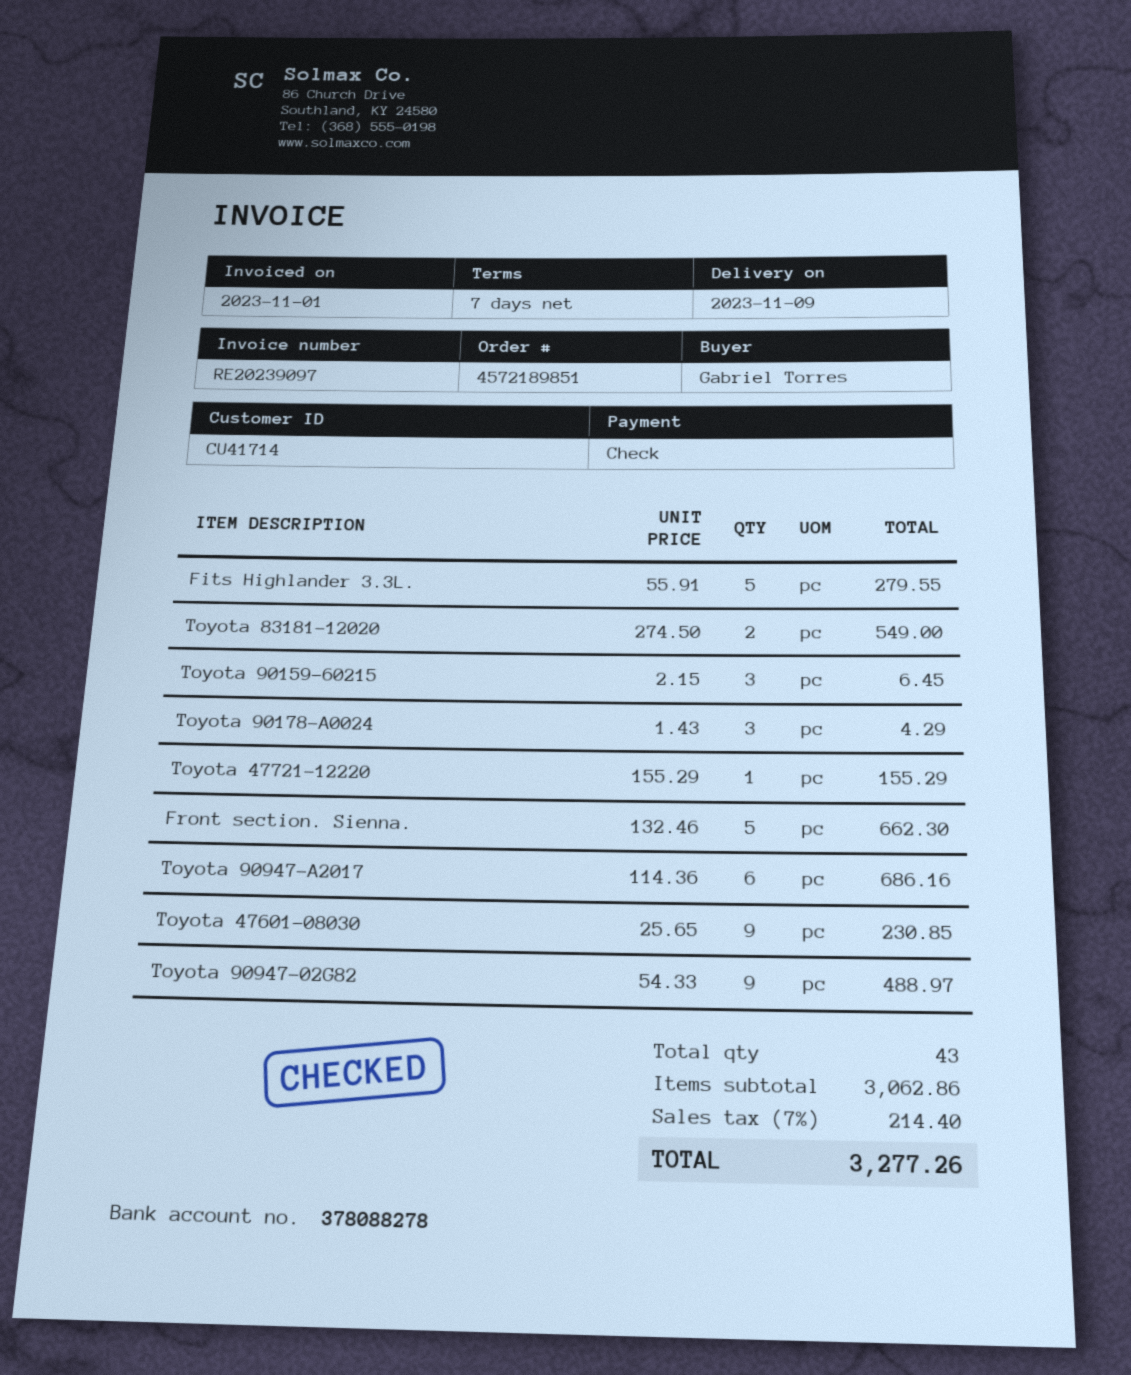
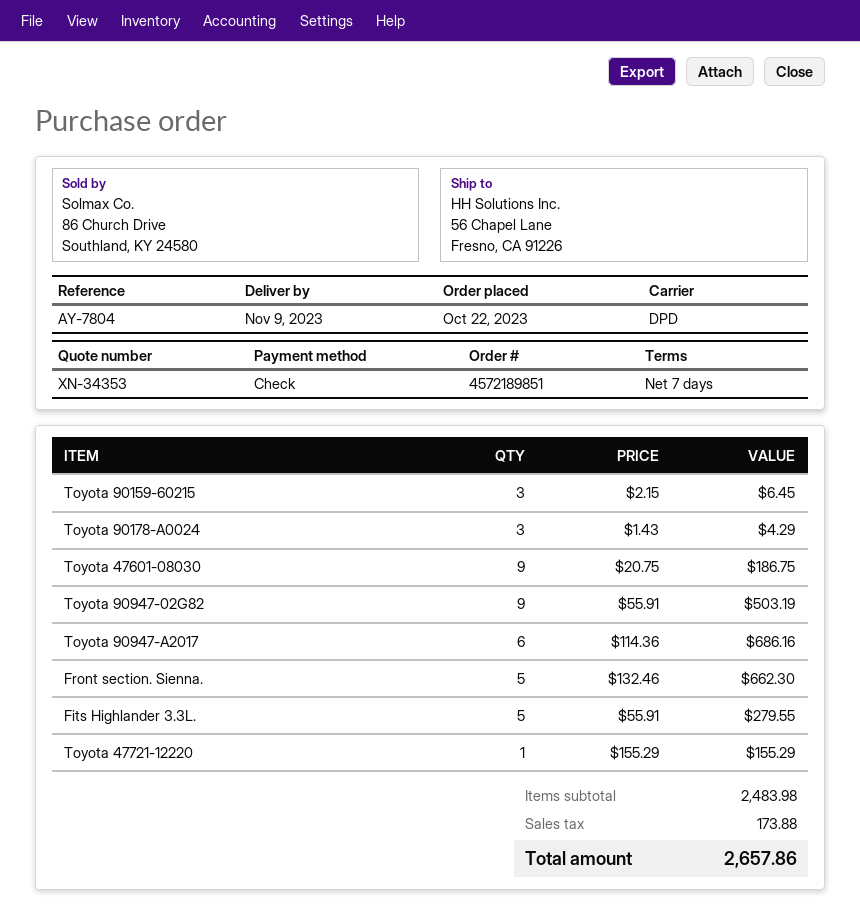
Toyota 83181-12020: 2 x 274.50 = 549.00 -> none
Toyota 47601-08030: 9 x 25.65 = 230.85 -> 9 x 20.75 = 186.75
Toyota 90947-02G82: 9 x 54.33 = 488.97 -> 9 x 55.91 = 503.19
subtotal: 3062.86 -> 2483.98
tax: 214.40 -> 173.88
total: 3277.26 -> 2657.86

